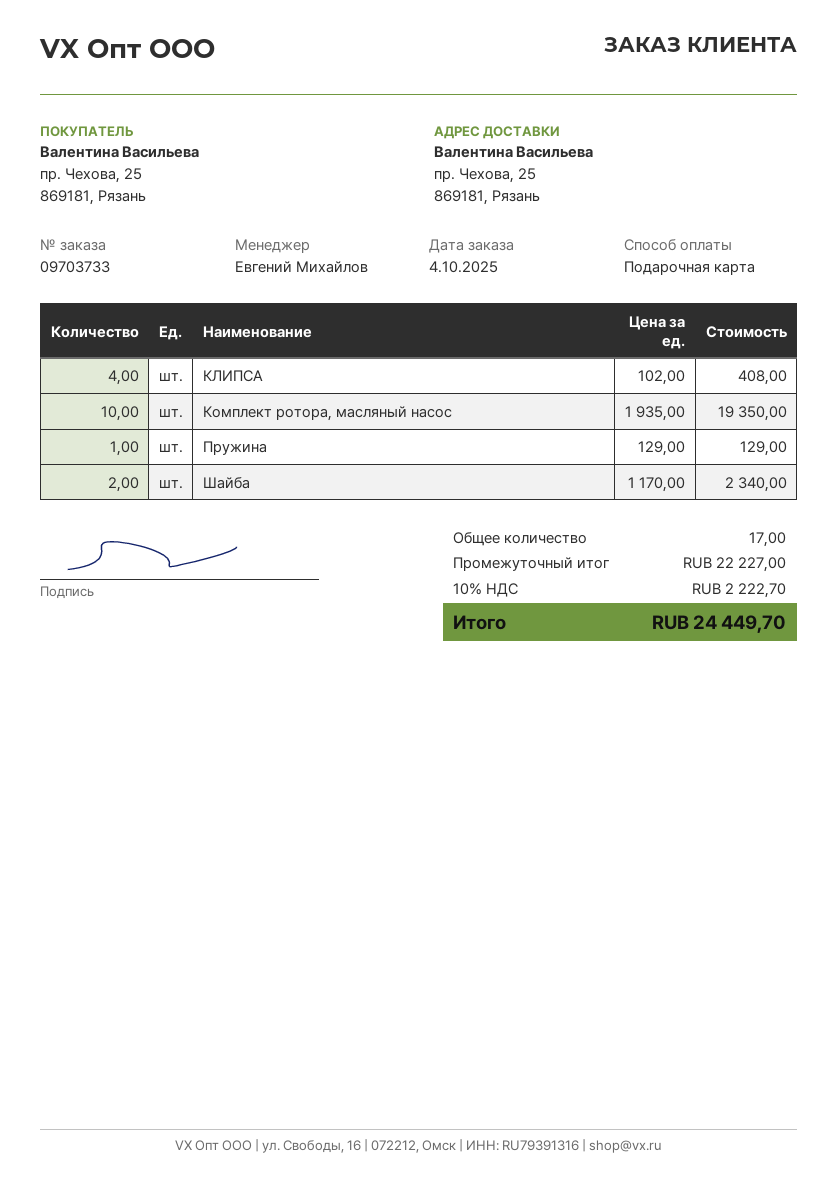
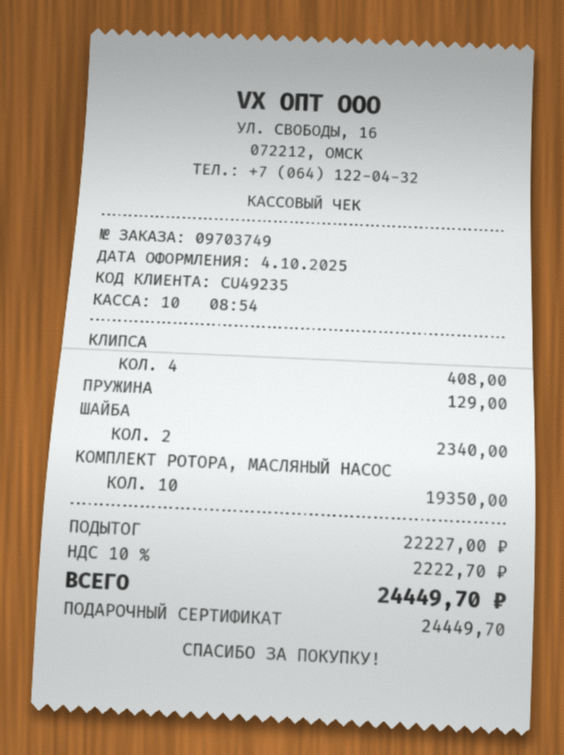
order number: 09703733 -> 09703749

